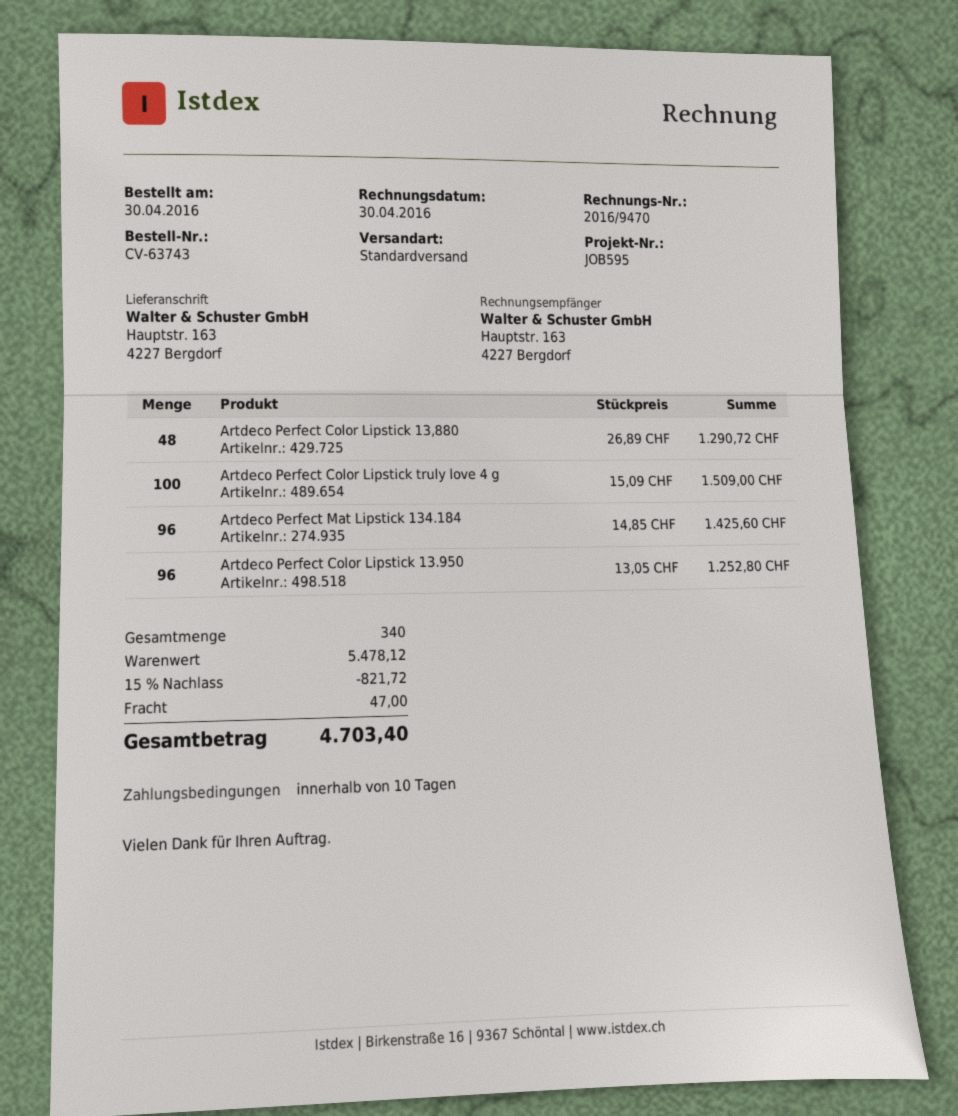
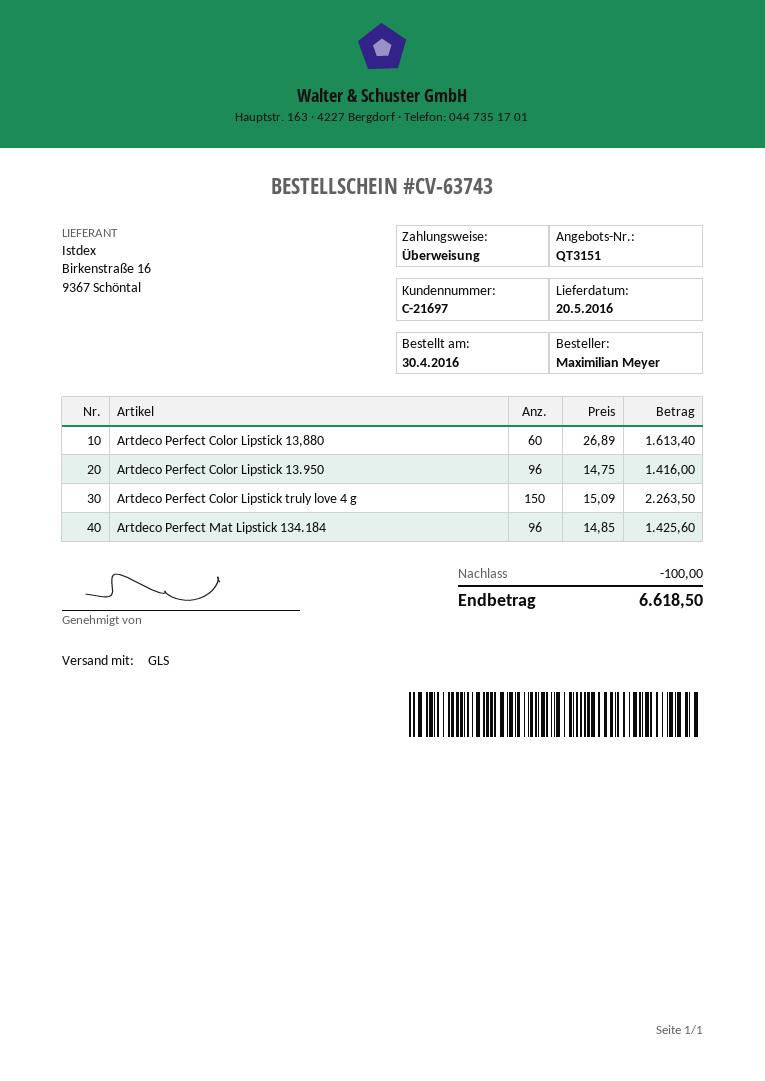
shipping method: standard -> GLS
Artdeco Perfect Color Lipstick 13,880: 48 x 26.89 = 1290.72 -> 60 x 26.89 = 1613.40
Artdeco Perfect Color Lipstick truly love 4 g: 100 x 15.09 = 1509.00 -> 150 x 15.09 = 2263.50
Artdeco Perfect Color Lipstick 13.950: 96 x 13.05 = 1252.80 -> 96 x 14.75 = 1416.00
discount: 821.72 -> 100.00
shipping: 47.00 -> none
total: 4703.40 -> 6618.50

